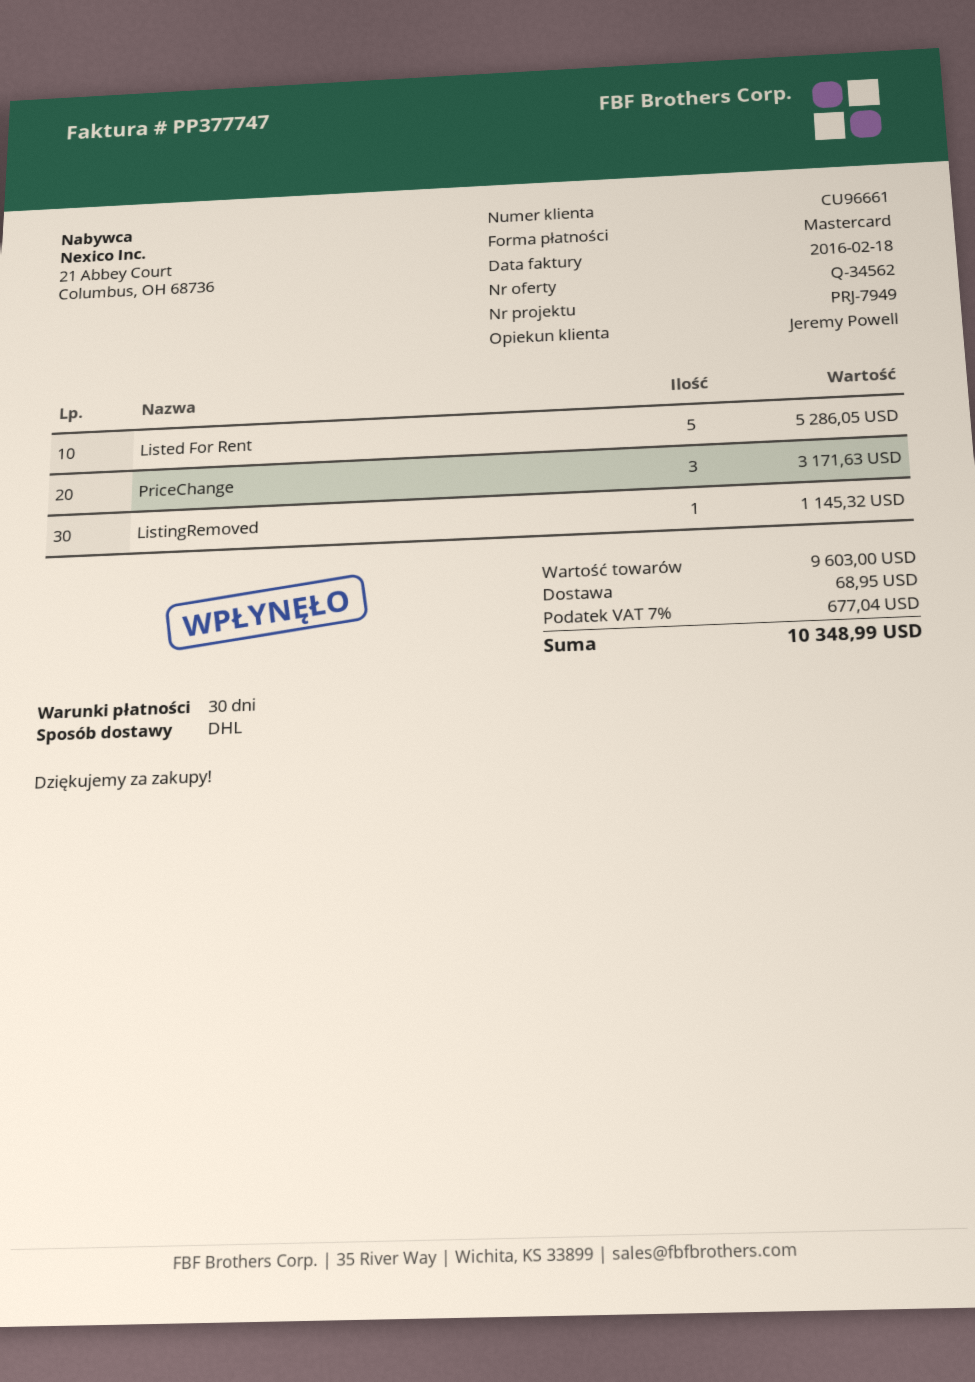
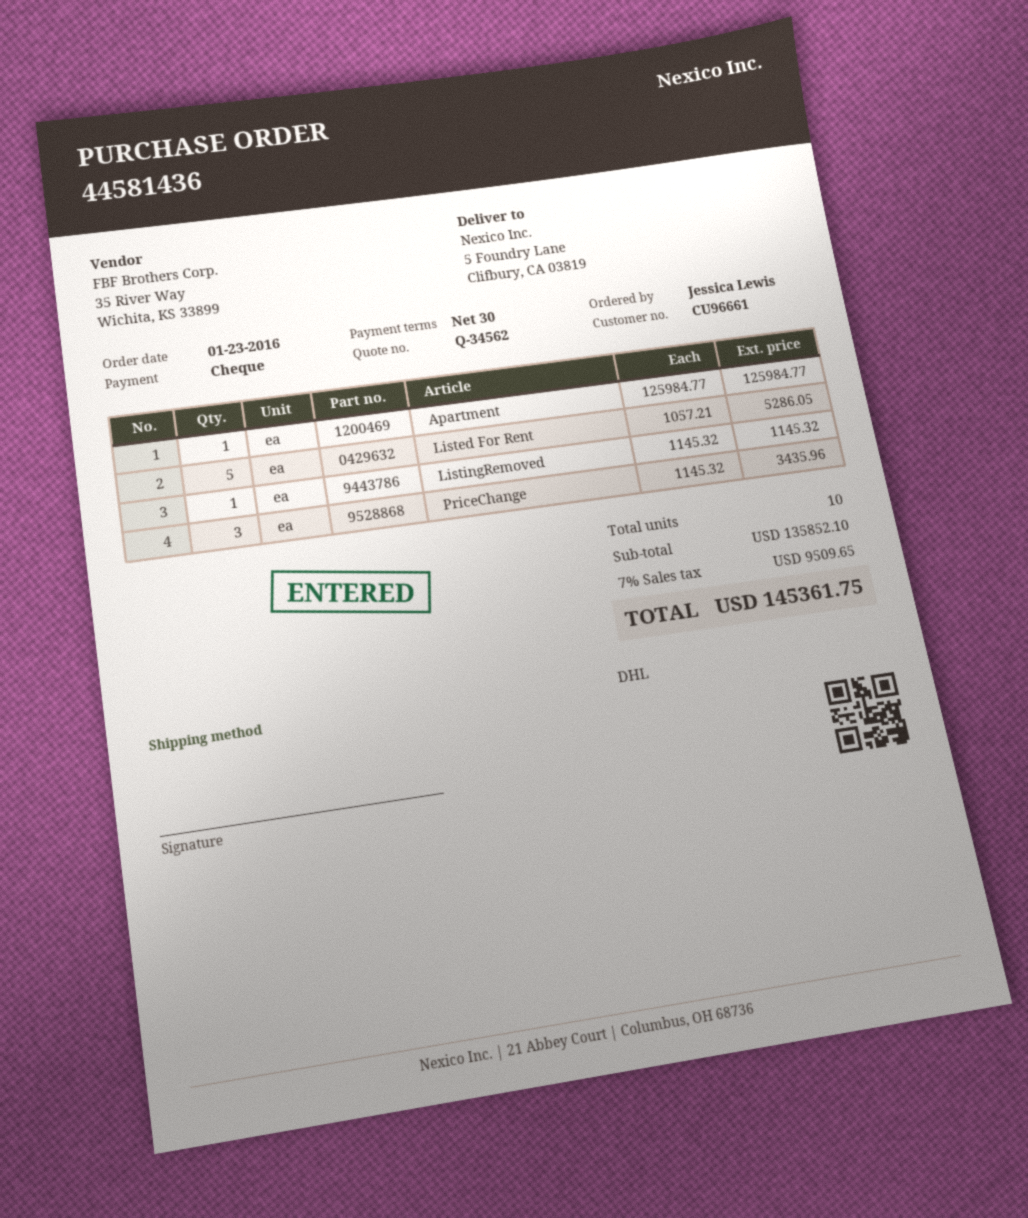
payment method: Mastercard -> cheque
PriceChange: 3 for 3171.63 -> 3 for 3435.96
Apartment: none -> 1 for 125984.77
subtotal: 9603.00 -> 135852.10
shipping: 68.95 -> none
tax: 7% = 677.04 -> 7% = 9509.65
total: 10348.99 -> 145361.75

